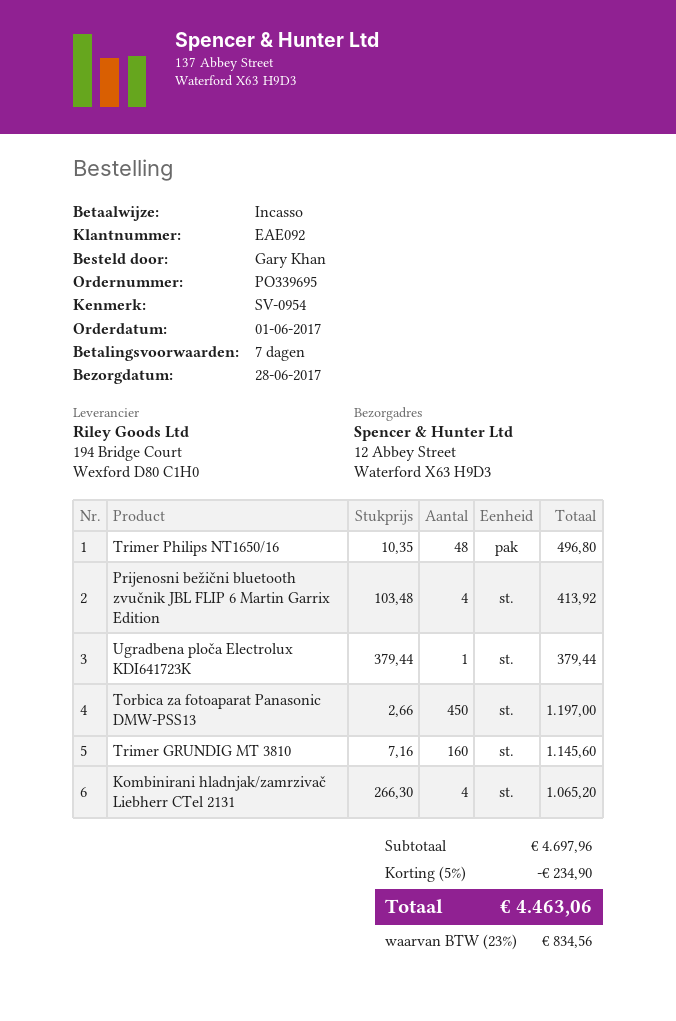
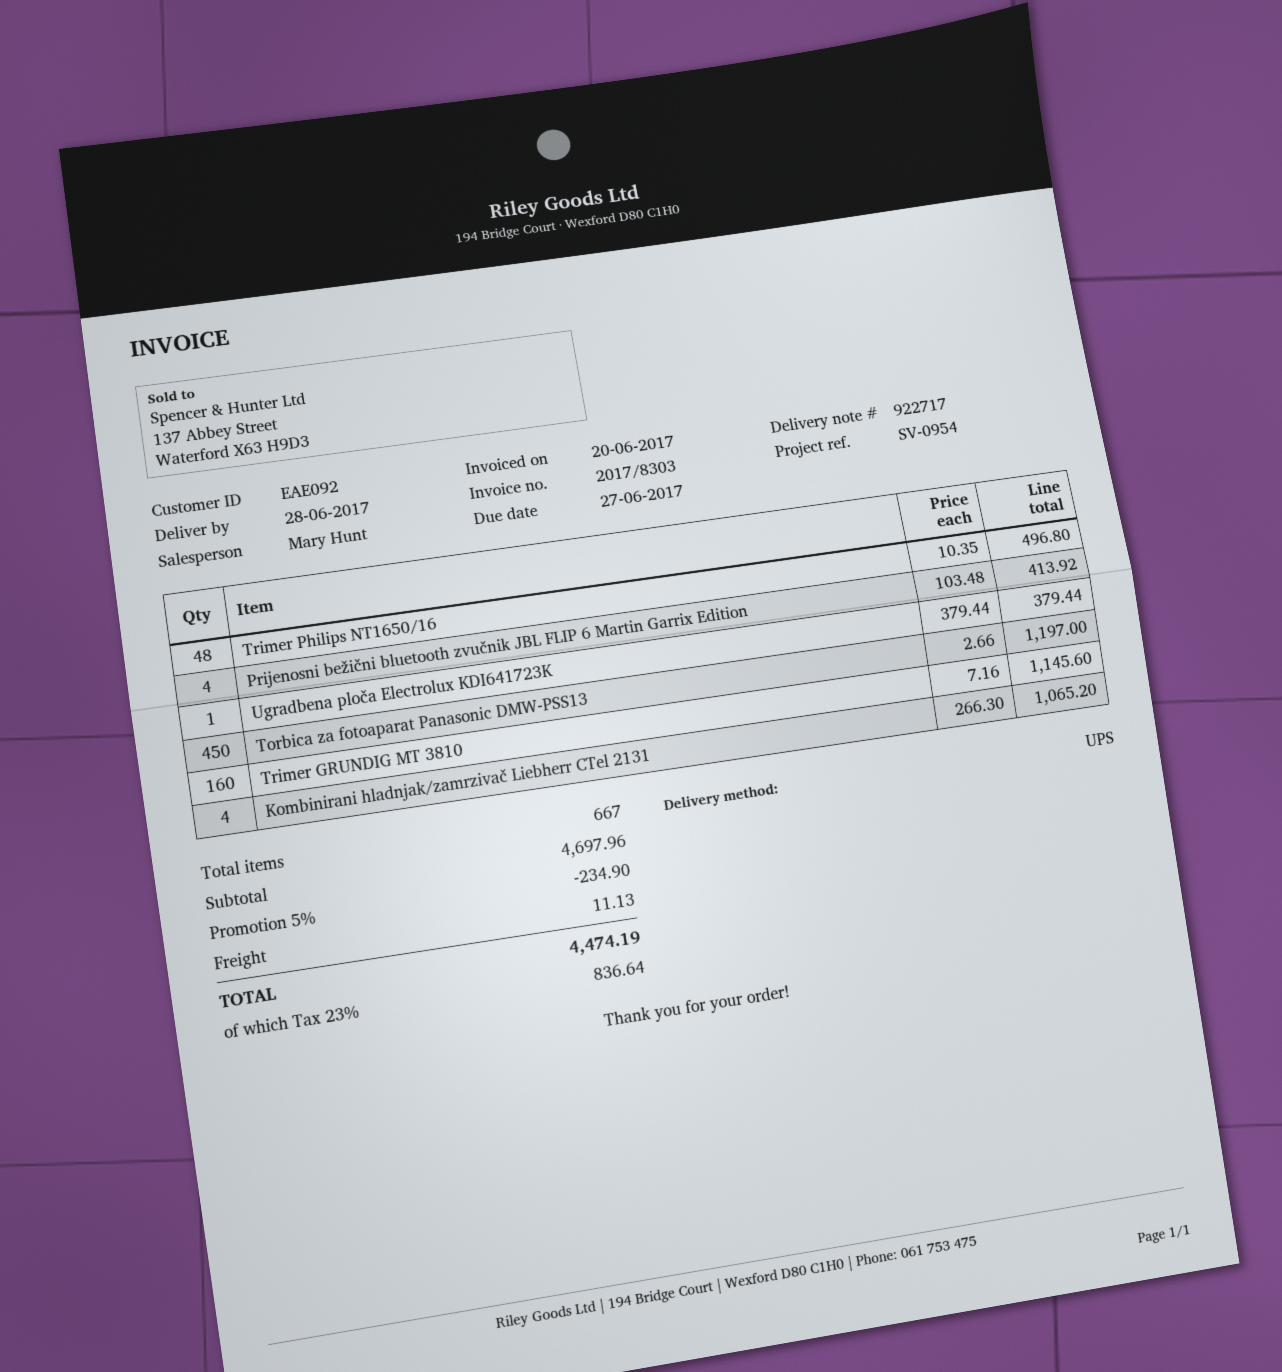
shipping: none -> 11.13
tax: 23% = 834.56 -> 23% = 836.64
total: 4463.06 -> 4474.19

